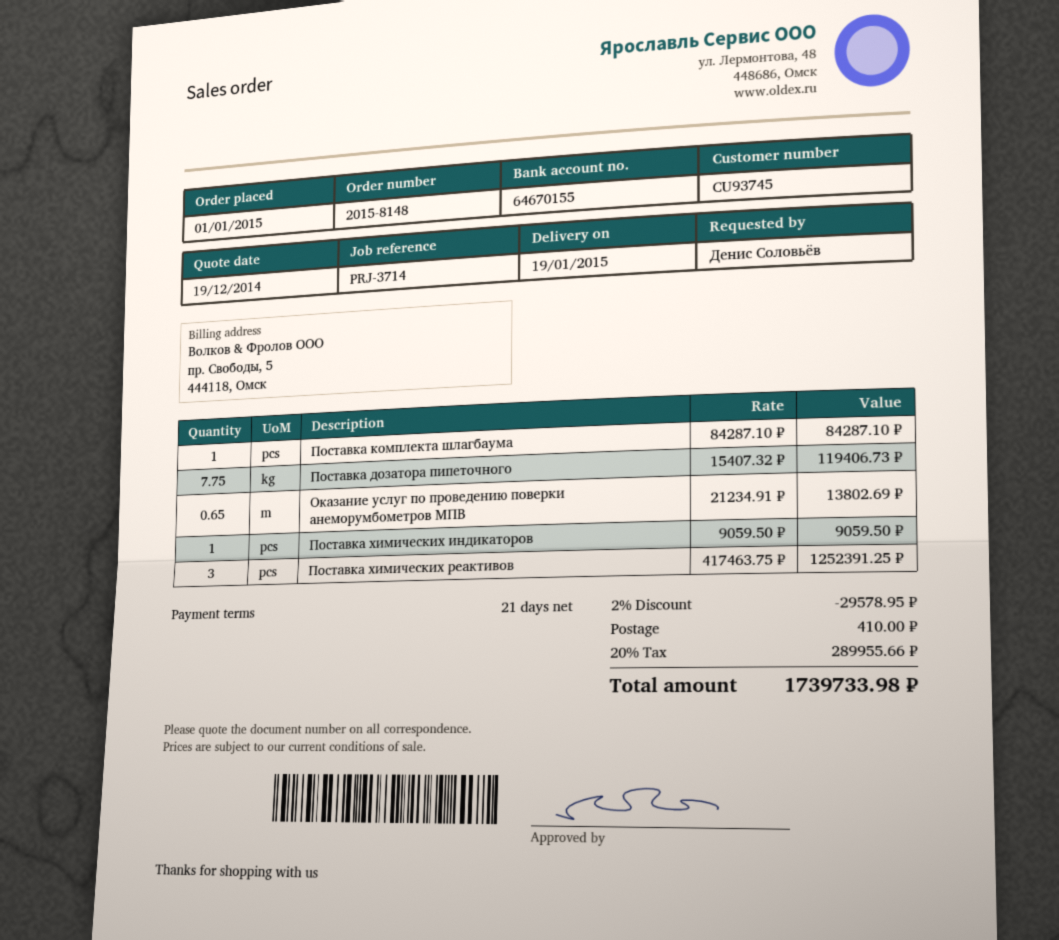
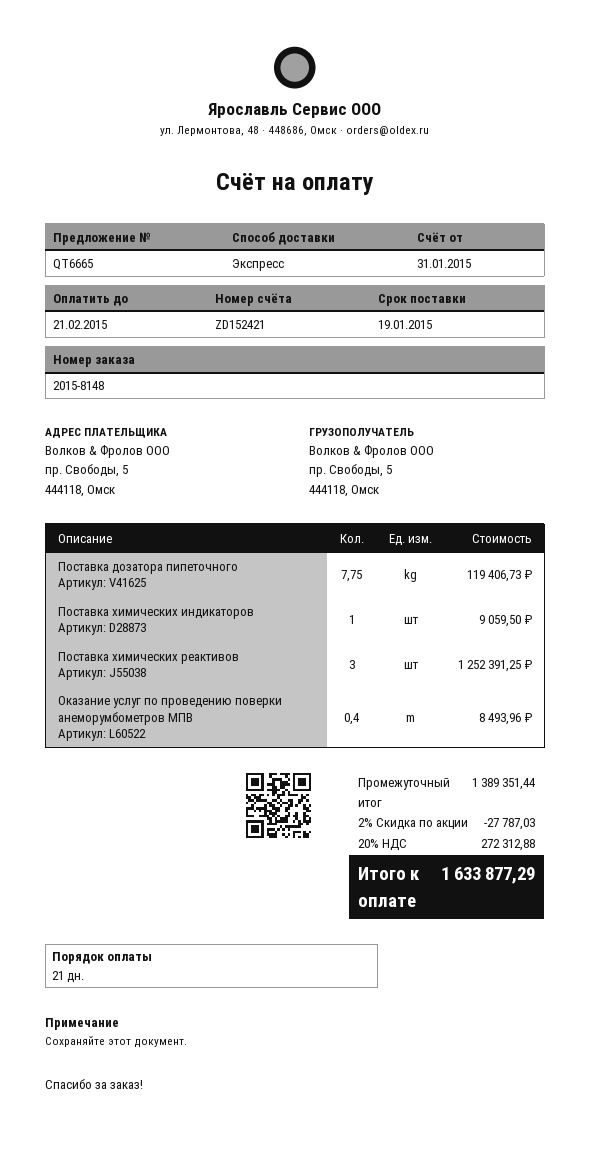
Поставка комплекта шлагбаума: 1 for 84287.10 -> none
Оказание услуг по проведению поверки анеморумбометров МПВ: 0.65 for 13802.69 -> 0.4 for 8493.96
discount: 2% = 29578.95 -> 2% = 27787.03
shipping: 410.00 -> none
tax: 20% = 289955.66 -> 20% = 272312.88
total: 1739733.98 -> 1633877.29

